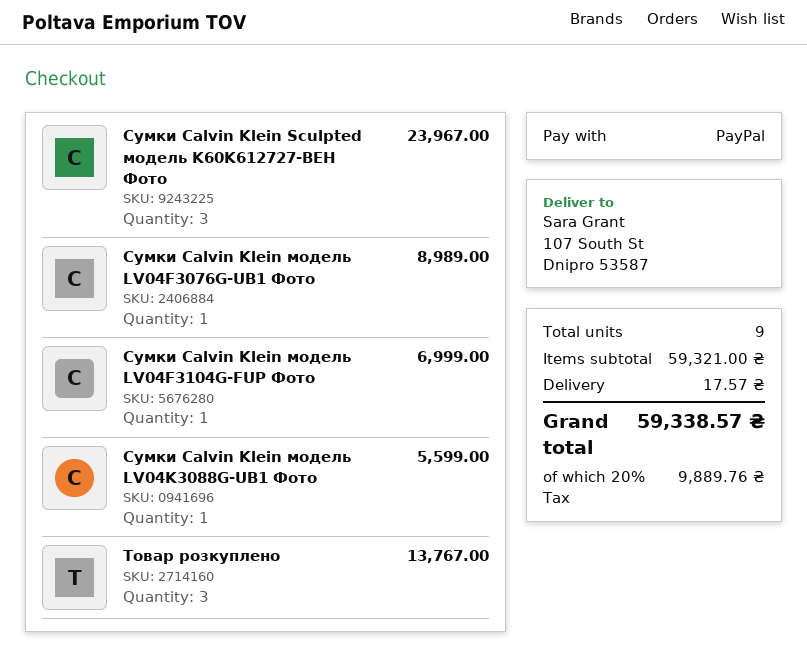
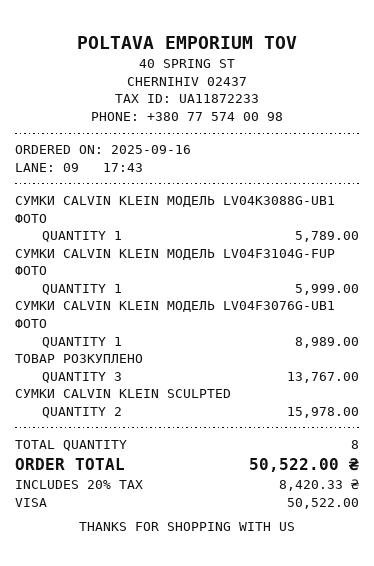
payment method: PayPal -> Visa
Сумки Calvin Klein Sculpted модель K60K612727-BEH Фото: 3 for 23967.00 -> 2 for 15978.00
Сумки Calvin Klein модель LV04F3104G-FUP Фото: 1 for 6999.00 -> 1 for 5999.00
Сумки Calvin Klein модель LV04K3088G-UB1 Фото: 1 for 5599.00 -> 1 for 5789.00
total quantity: 9 -> 8
shipping: 17.57 -> none
tax: 20% = 9889.76 -> 20% = 8420.33
total: 59338.57 -> 50522.00

